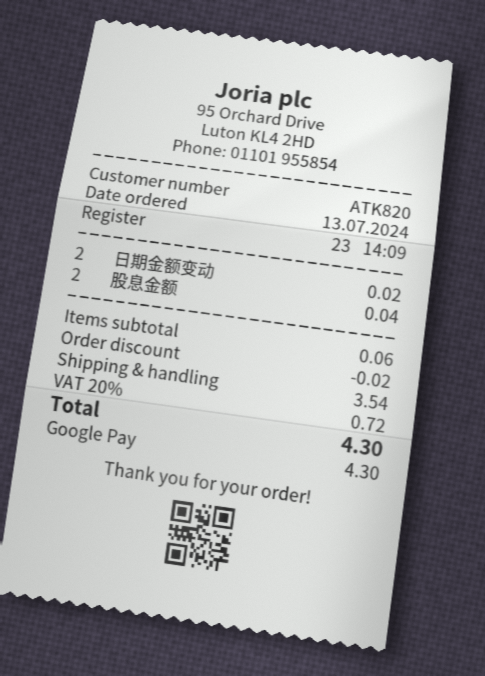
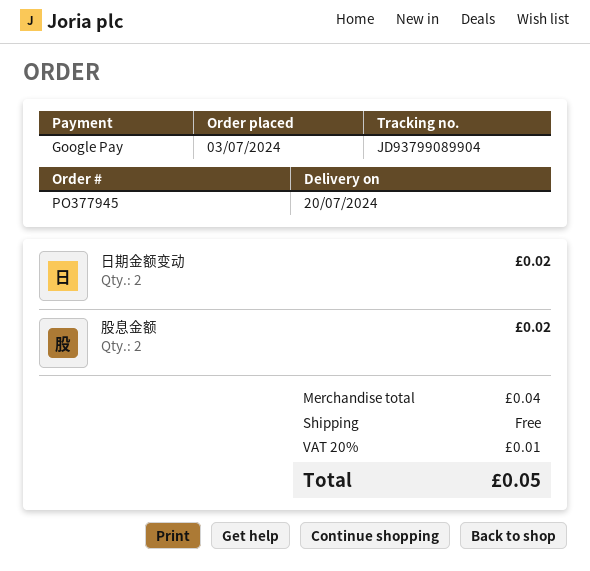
order date: 2024-07-13 -> 2024-07-03
股息金额: 2 for 0.04 -> 2 for 0.02
subtotal: 0.06 -> 0.04
discount: 0.02 -> none
shipping: 3.54 -> 0.00
tax: 20% = 0.72 -> 20% = 0.01
total: 4.30 -> 0.05

